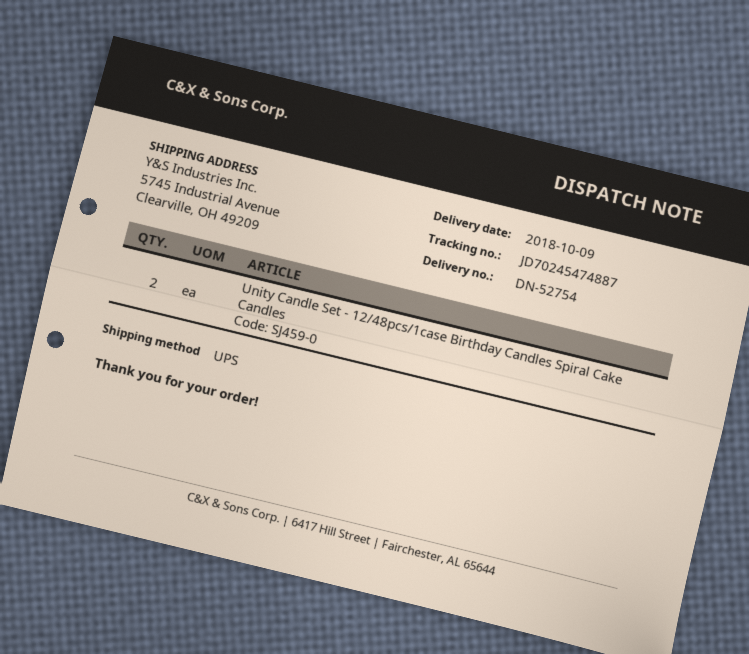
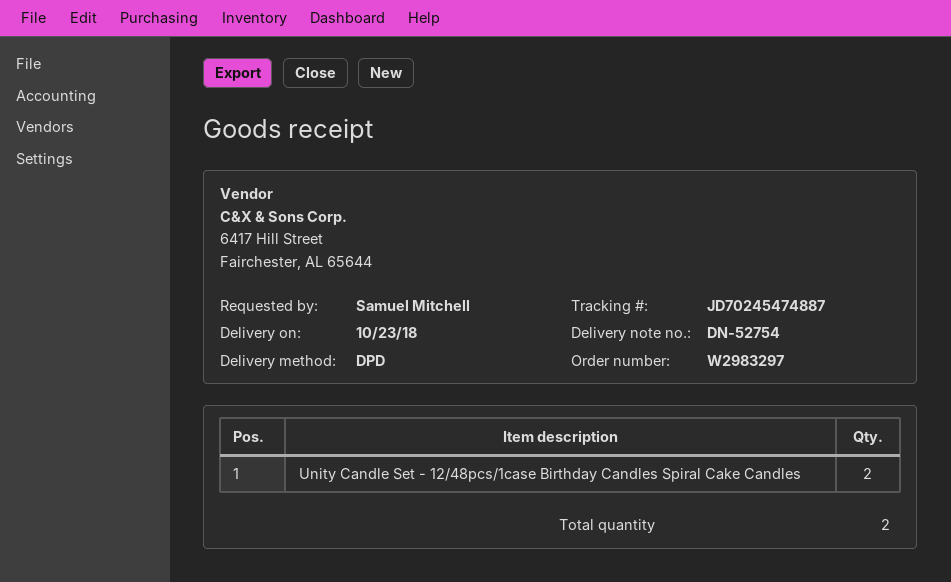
delivery date: 2018-10-09 -> 2018-10-23
shipping method: UPS -> DPD

